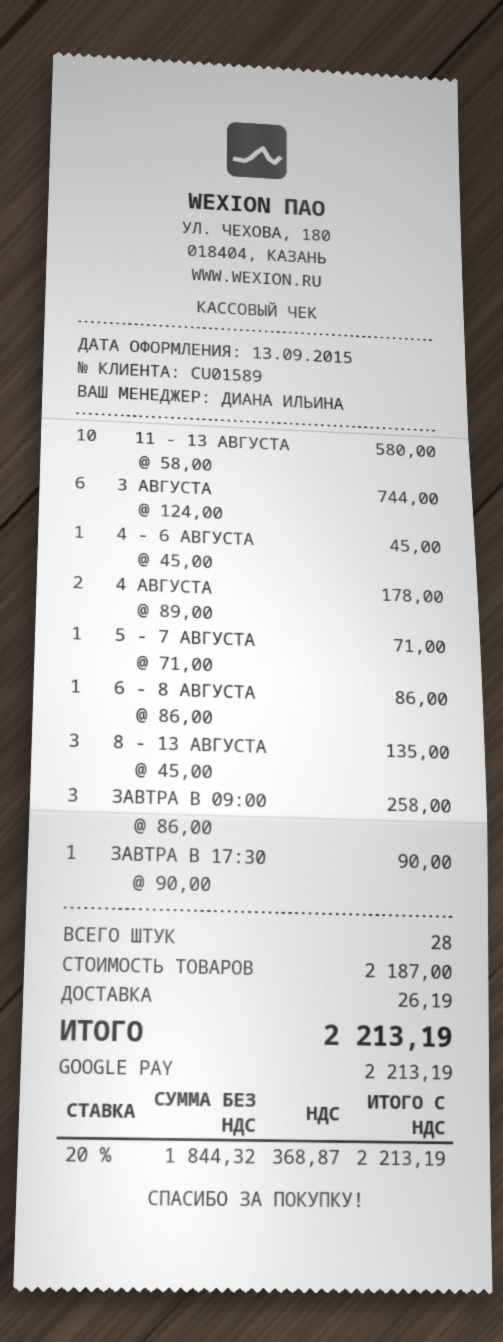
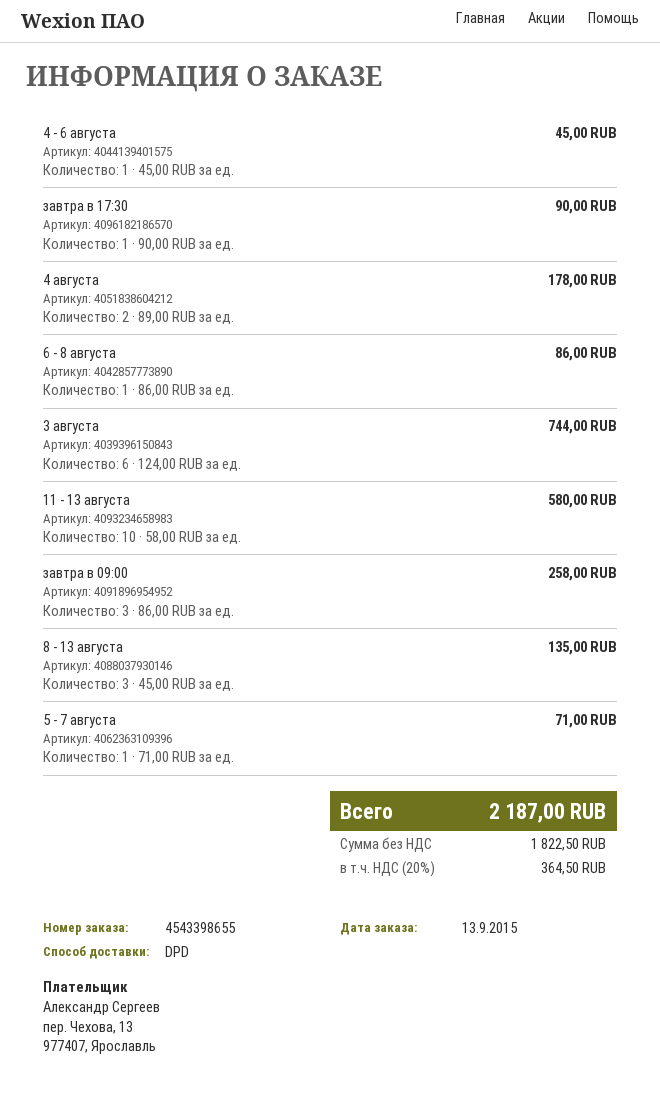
shipping: 26.19 -> none
net: 1844.32 -> 1822.50
tax: 20% = 368.87 -> 20% = 364.50
total: 2213.19 -> 2187.00

